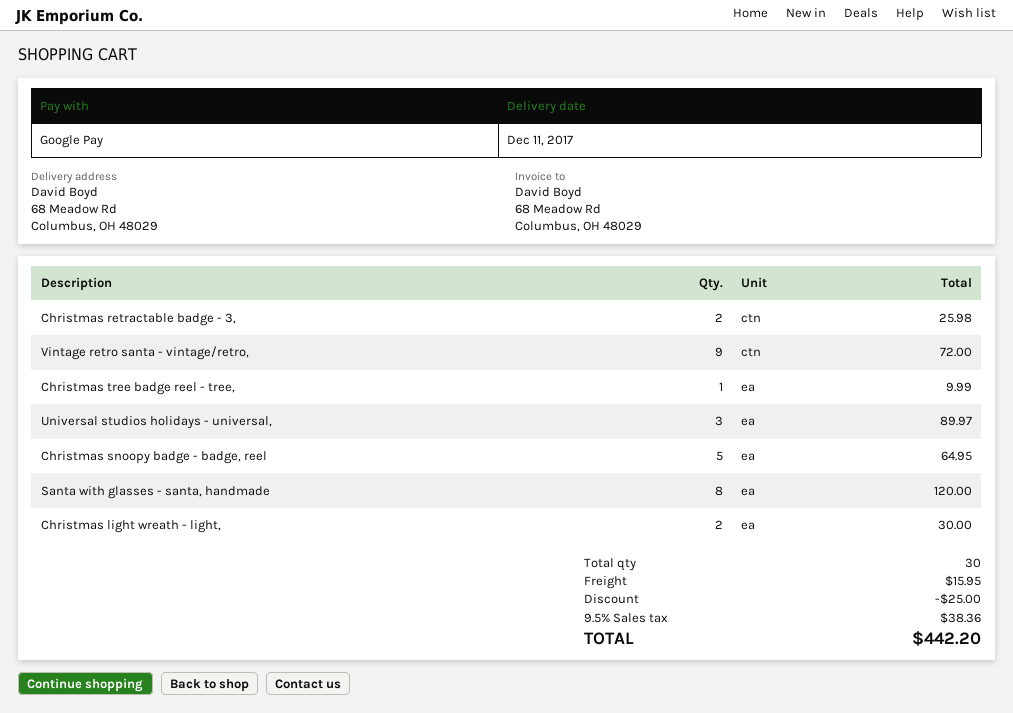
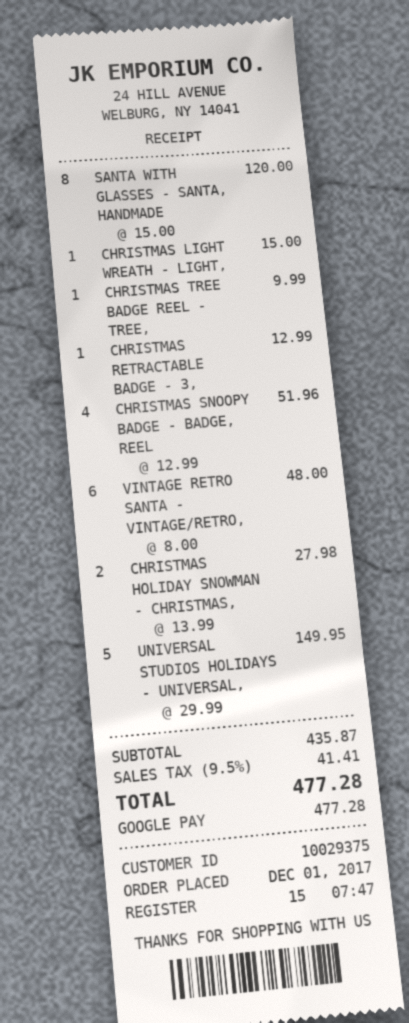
Christmas retractable badge - 3,: 2 for 25.98 -> 1 for 12.99
Vintage retro santa - vintage/retro,: 9 for 72.00 -> 6 for 48.00
Universal studios holidays - universal,: 3 for 89.97 -> 5 for 149.95
Christmas snoopy badge - badge, reel: 5 for 64.95 -> 4 for 51.96
Christmas light wreath - light,: 2 for 30.00 -> 1 for 15.00
CHRISTMAS HOLIDAY SNOWMAN - CHRISTMAS,: none -> 2 for 27.98
discount: 25.00 -> none
shipping: 15.95 -> none
tax: 9.5% = 38.36 -> 9.5% = 41.41
total: 442.20 -> 477.28

